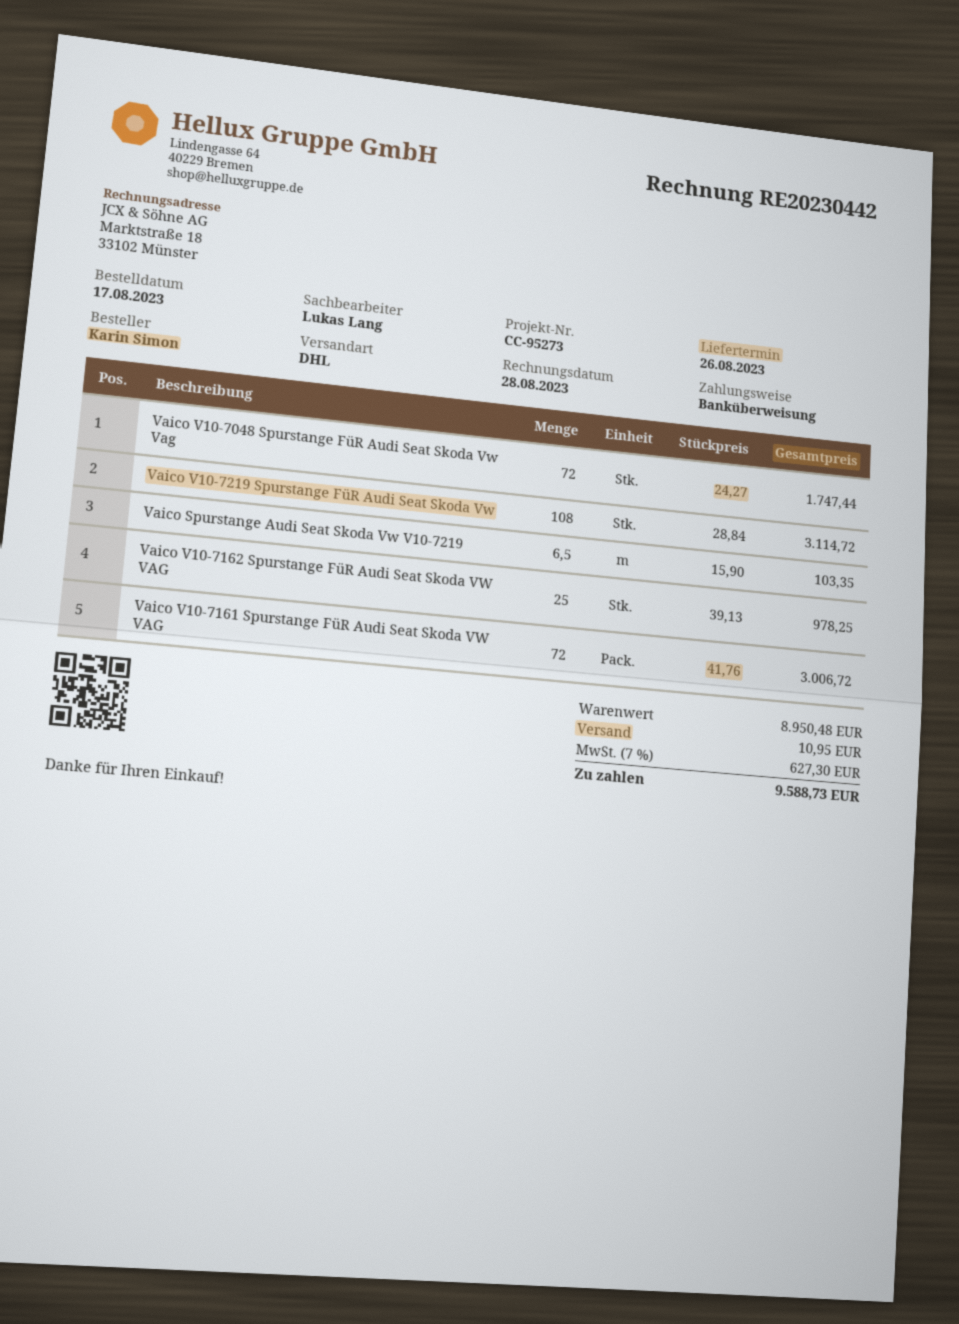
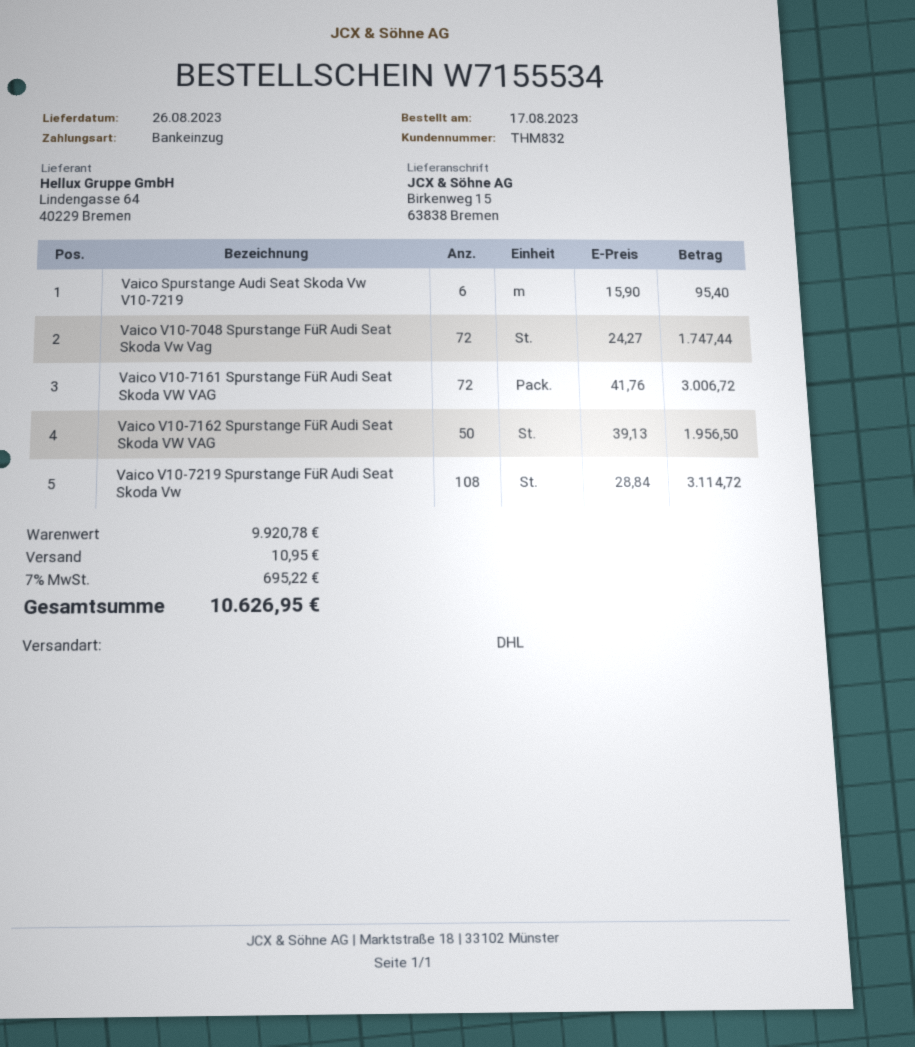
payment method: bank transfer -> direct debit
Vaico Spurstange Audi Seat Skoda Vw V10-7219: 6.5 x 15.90 = 103.35 -> 6 x 15.90 = 95.40
Vaico V10-7162 Spurstange FüR Audi Seat Skoda VW VAG: 25 x 39.13 = 978.25 -> 50 x 39.13 = 1956.50
subtotal: 8950.48 -> 9920.78
tax: 7% = 627.30 -> 7% = 695.22
total: 9588.73 -> 10626.95

